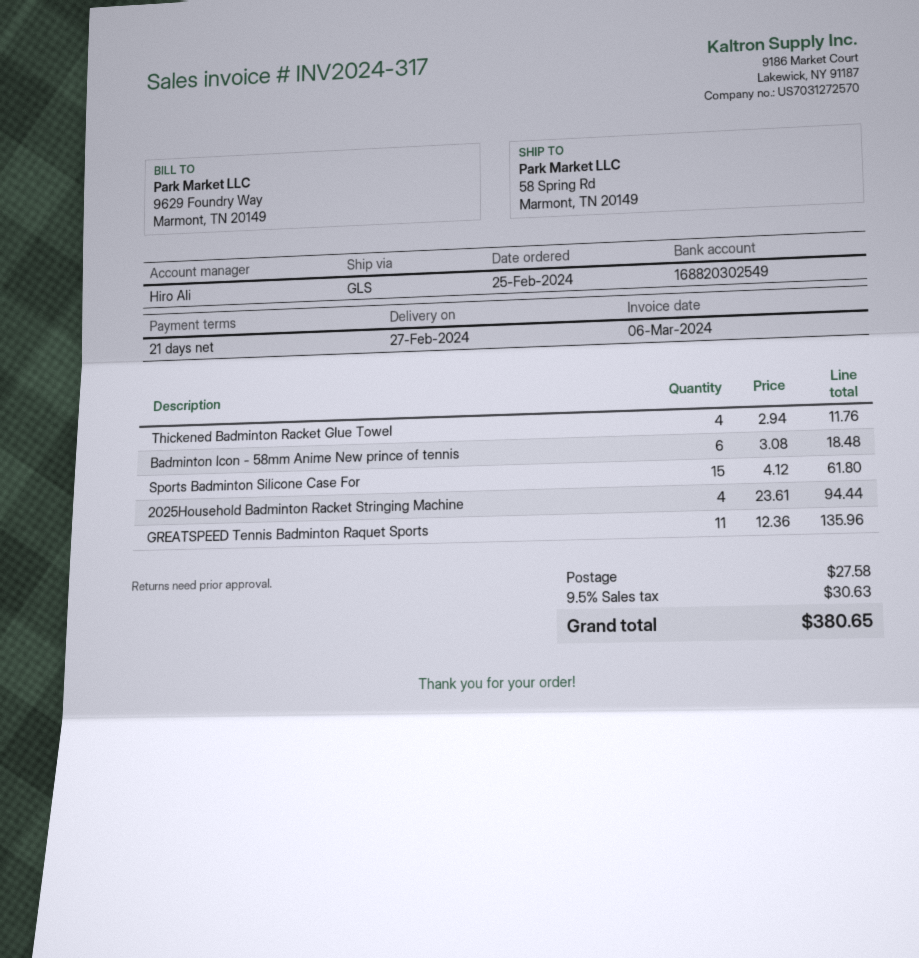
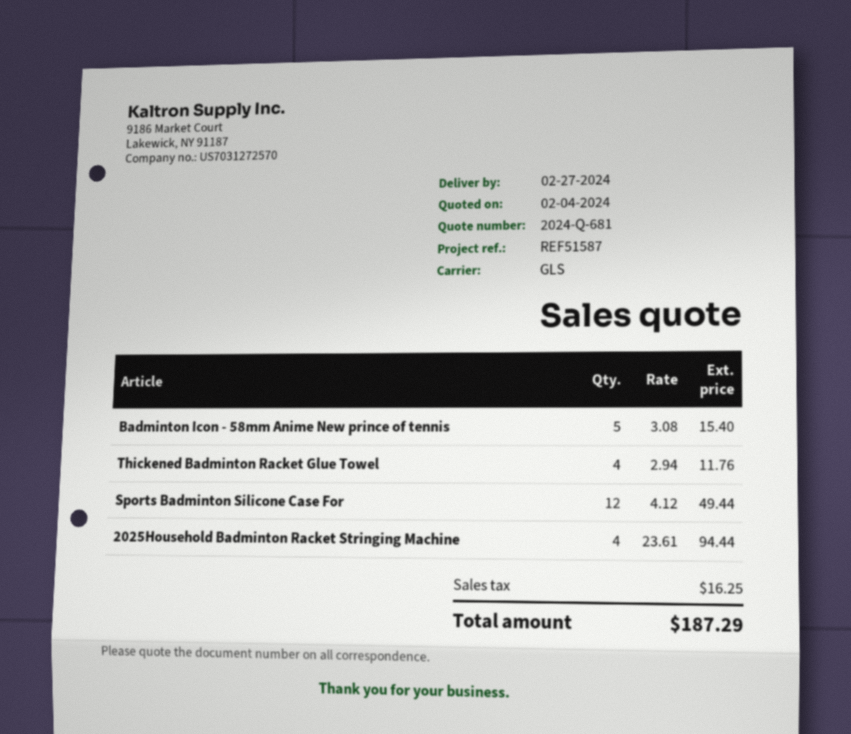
Badminton Icon - 58mm Anime New prince of tennis: 6 x 3.08 = 18.48 -> 5 x 3.08 = 15.40
Sports Badminton Silicone Case For: 15 x 4.12 = 61.80 -> 12 x 4.12 = 49.44
GREATSPEED Tennis Badminton Raquet Sports: 11 x 12.36 = 135.96 -> none
shipping: 27.58 -> none
tax: 30.63 -> 16.25
total: 380.65 -> 187.29

